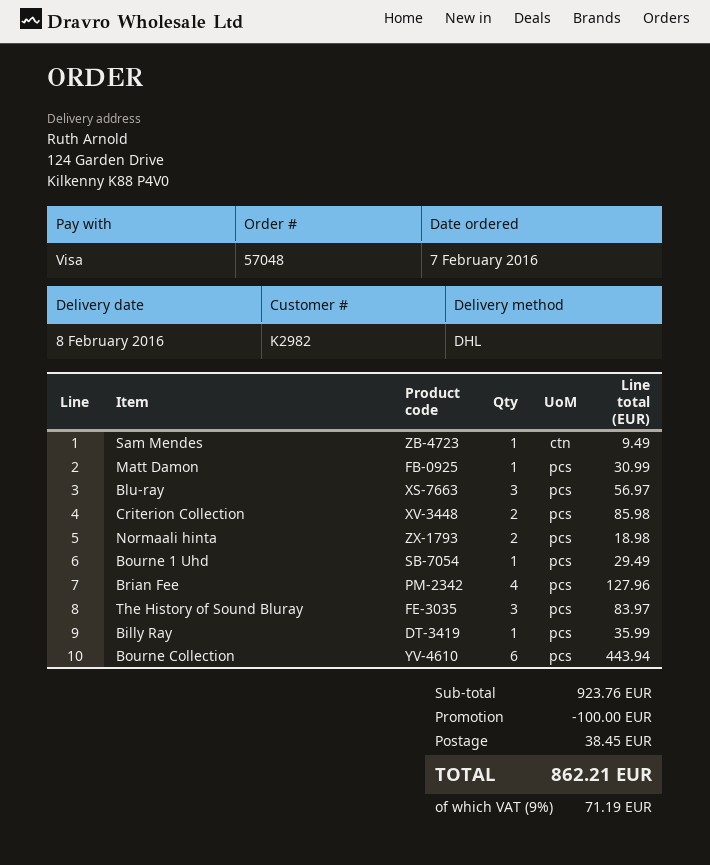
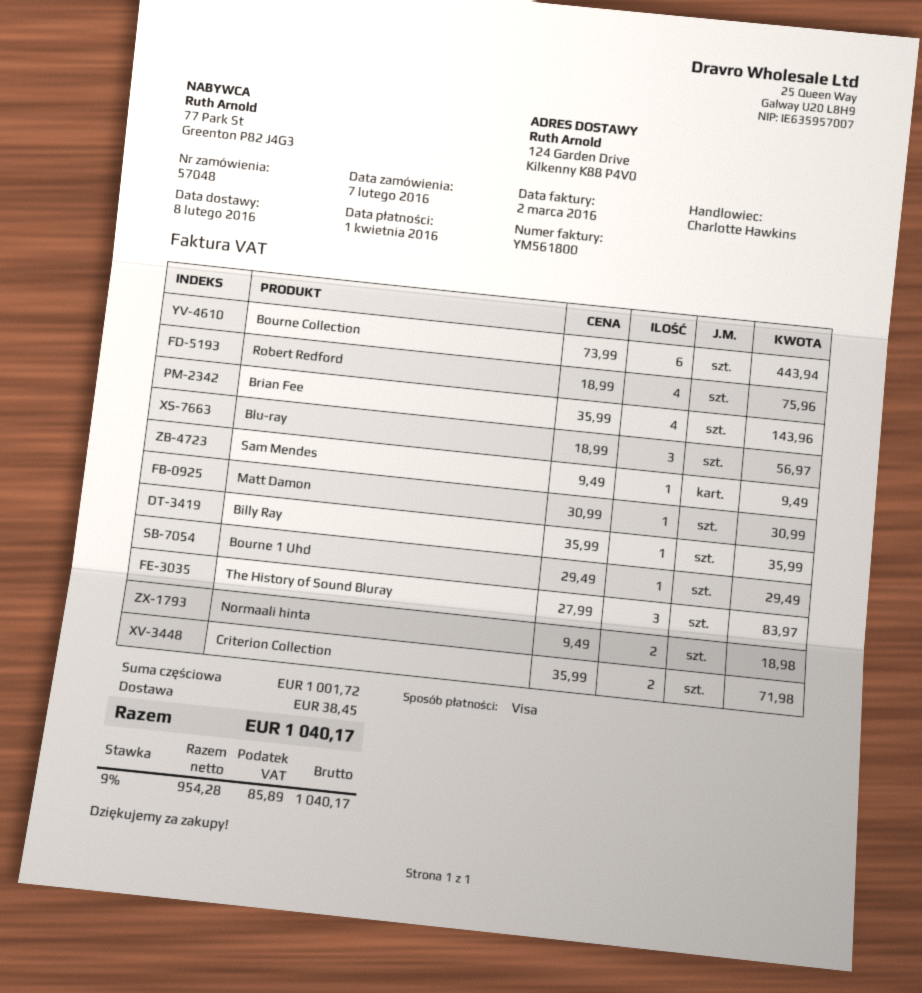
Criterion Collection: 2 for 85.98 -> 2 for 71.98
Brian Fee: 4 for 127.96 -> 4 for 143.96
Robert Redford: none -> 4 for 75.96
subtotal: 923.76 -> 1001.72
discount: 100.00 -> none
tax: 9% = 71.19 -> 9% = 85.89
total: 862.21 -> 1040.17

